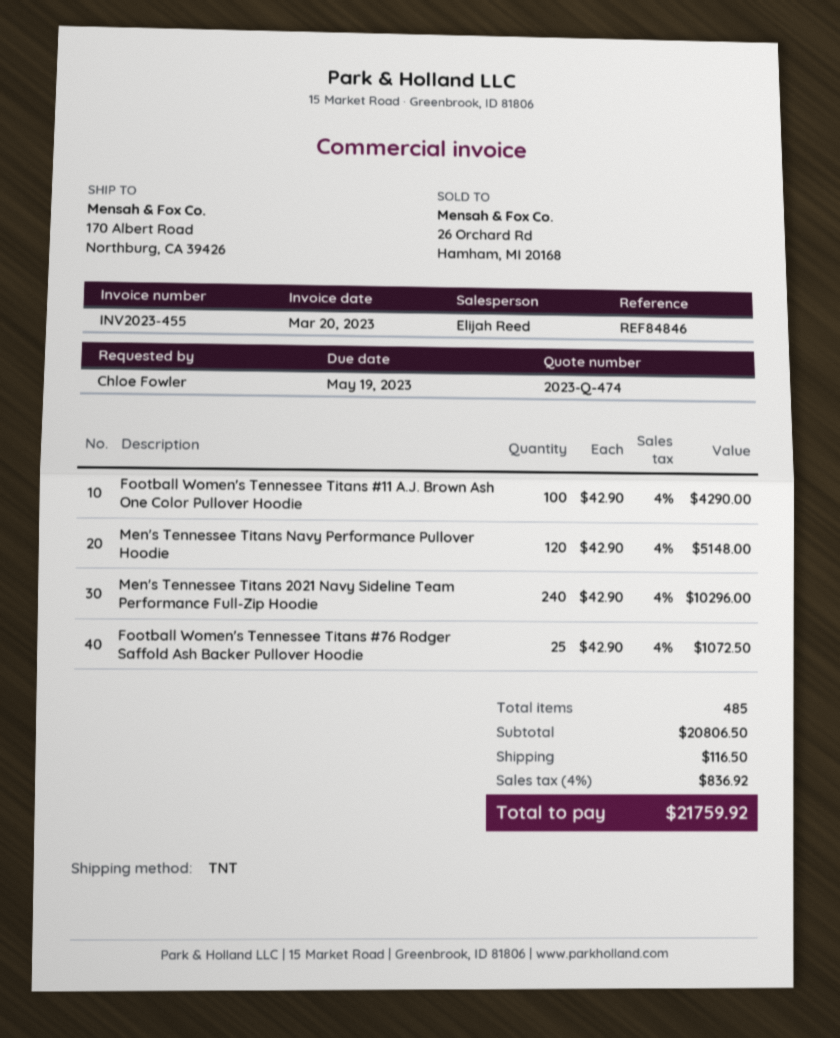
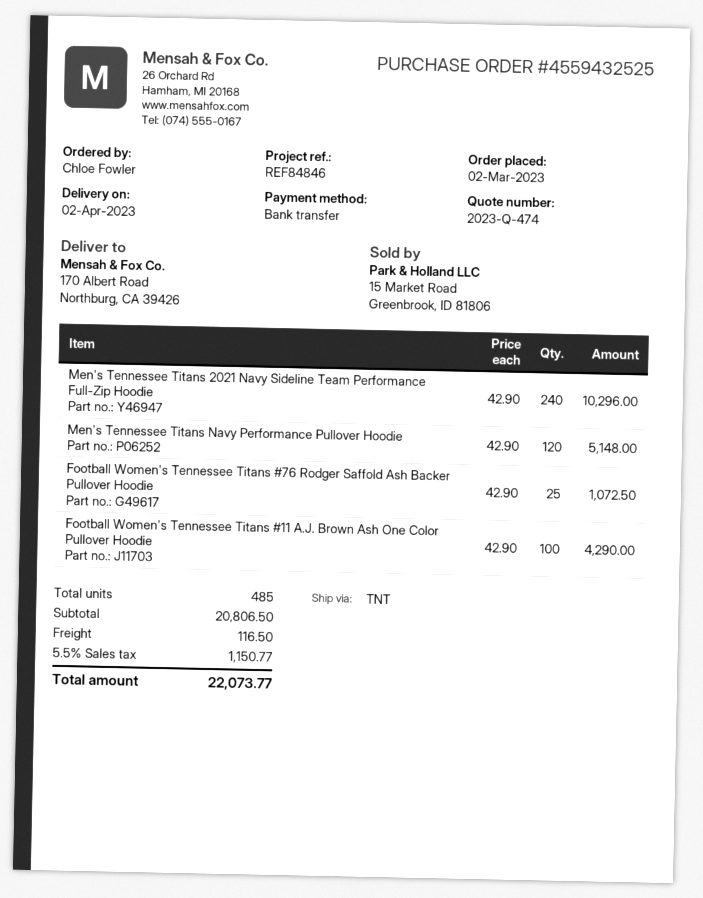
tax: 4% = 836.92 -> 5.5% = 1150.77
total: 21759.92 -> 22073.77

